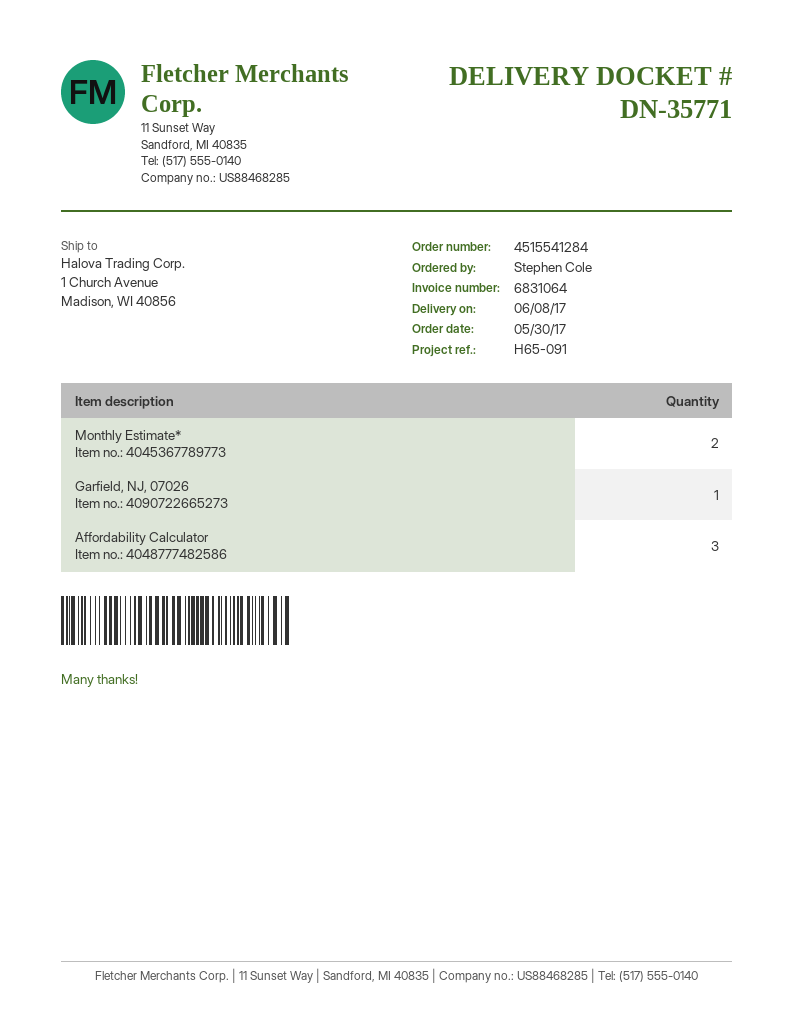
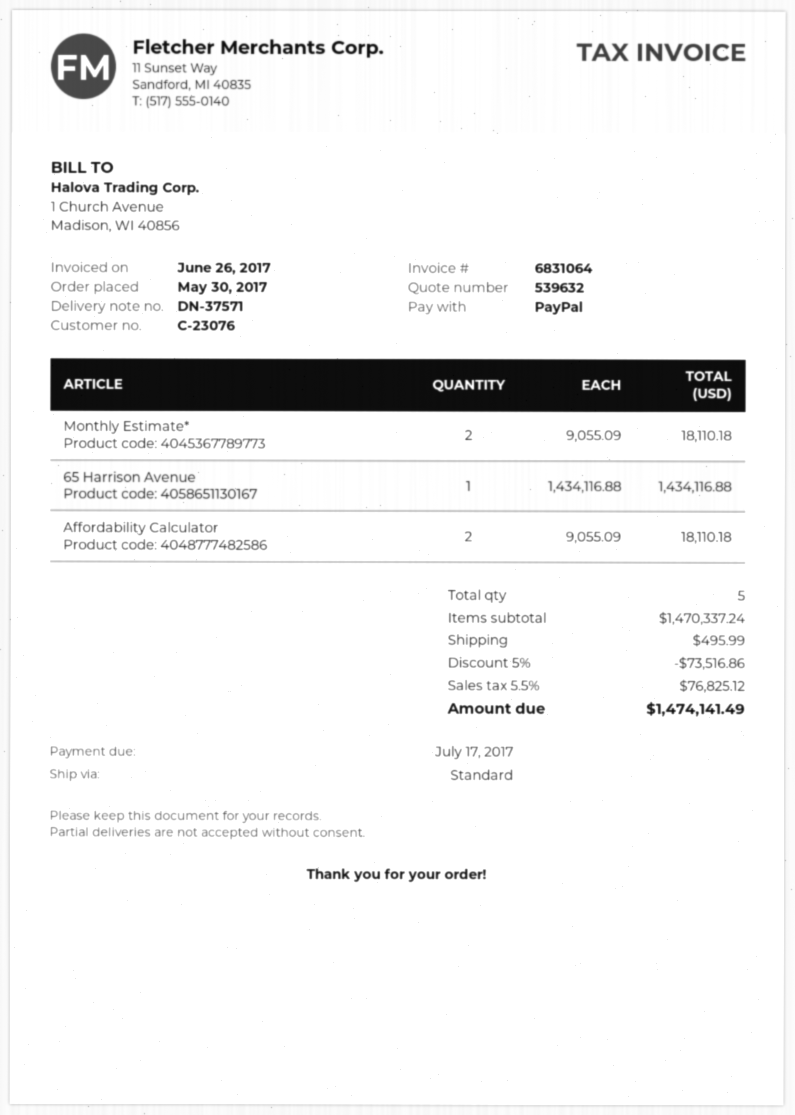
delivery note number: DN-35771 -> DN-37571
Garfield, NJ, 07026: 1 -> none
Affordability Calculator: 3 -> 2
65 Harrison Avenue: none -> 1

